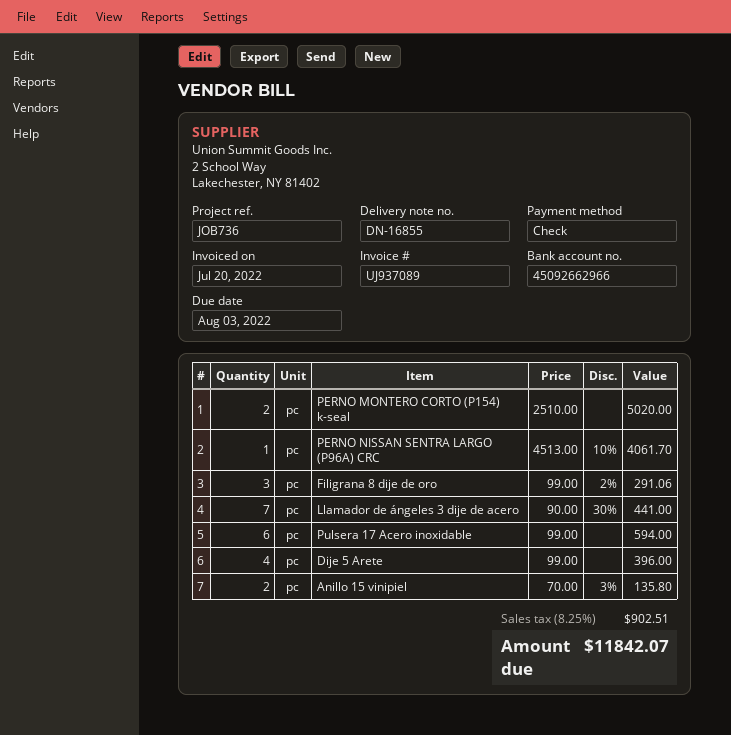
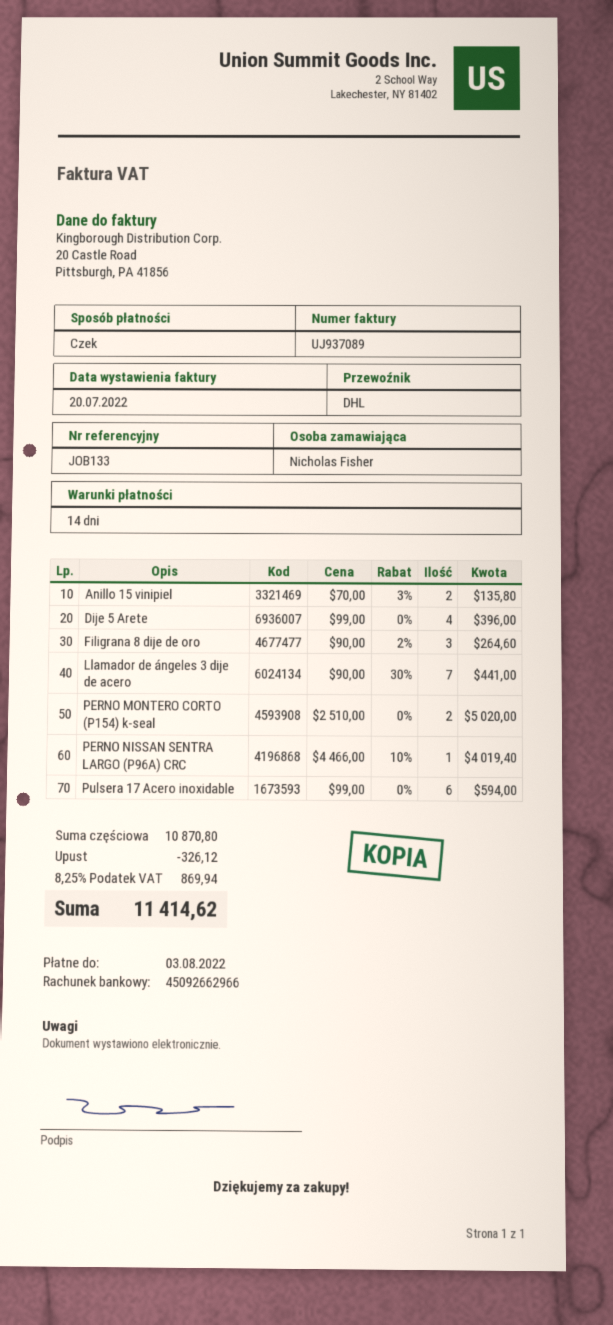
reference: JOB736 -> JOB133
PERNO NISSAN SENTRA LARGO (P96A) CRC: 1 x 4513.00 - 10% = 4061.70 -> 1 x 4466.00 - 10% = 4019.40
Filigrana 8 dije de oro: 3 x 99.00 - 2% = 291.06 -> 3 x 90.00 - 2% = 264.60
discount: none -> 326.12
tax: 8.25% = 902.51 -> 8.25% = 869.94
total: 11842.07 -> 11414.62

